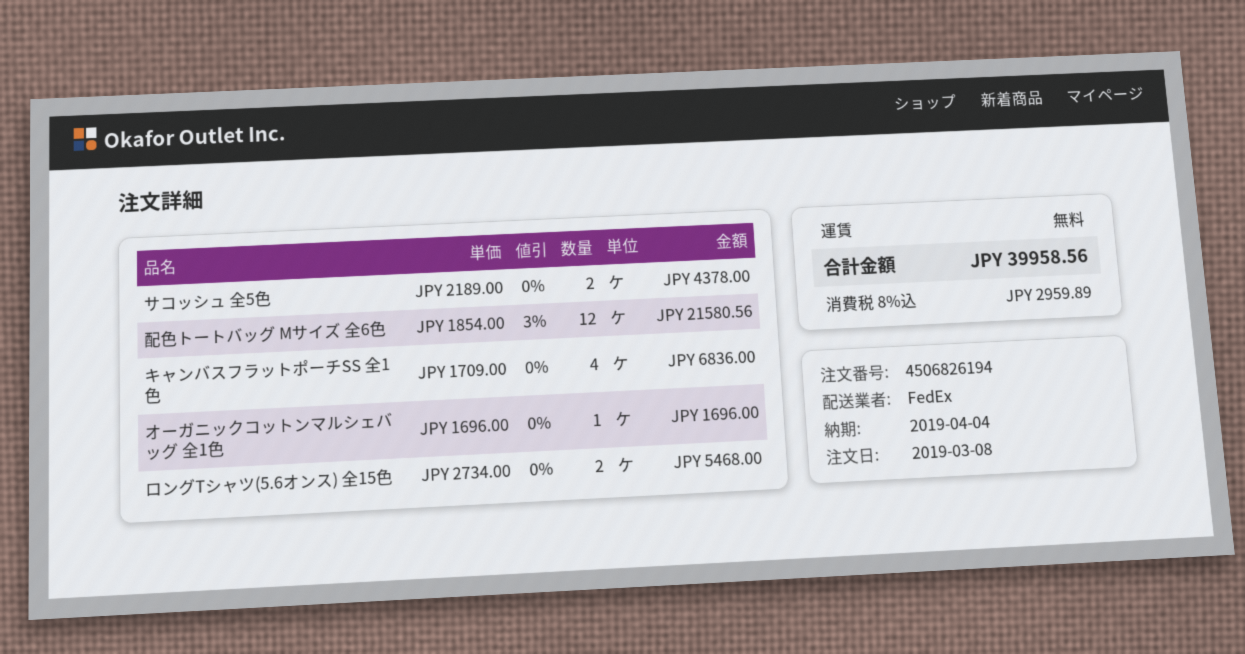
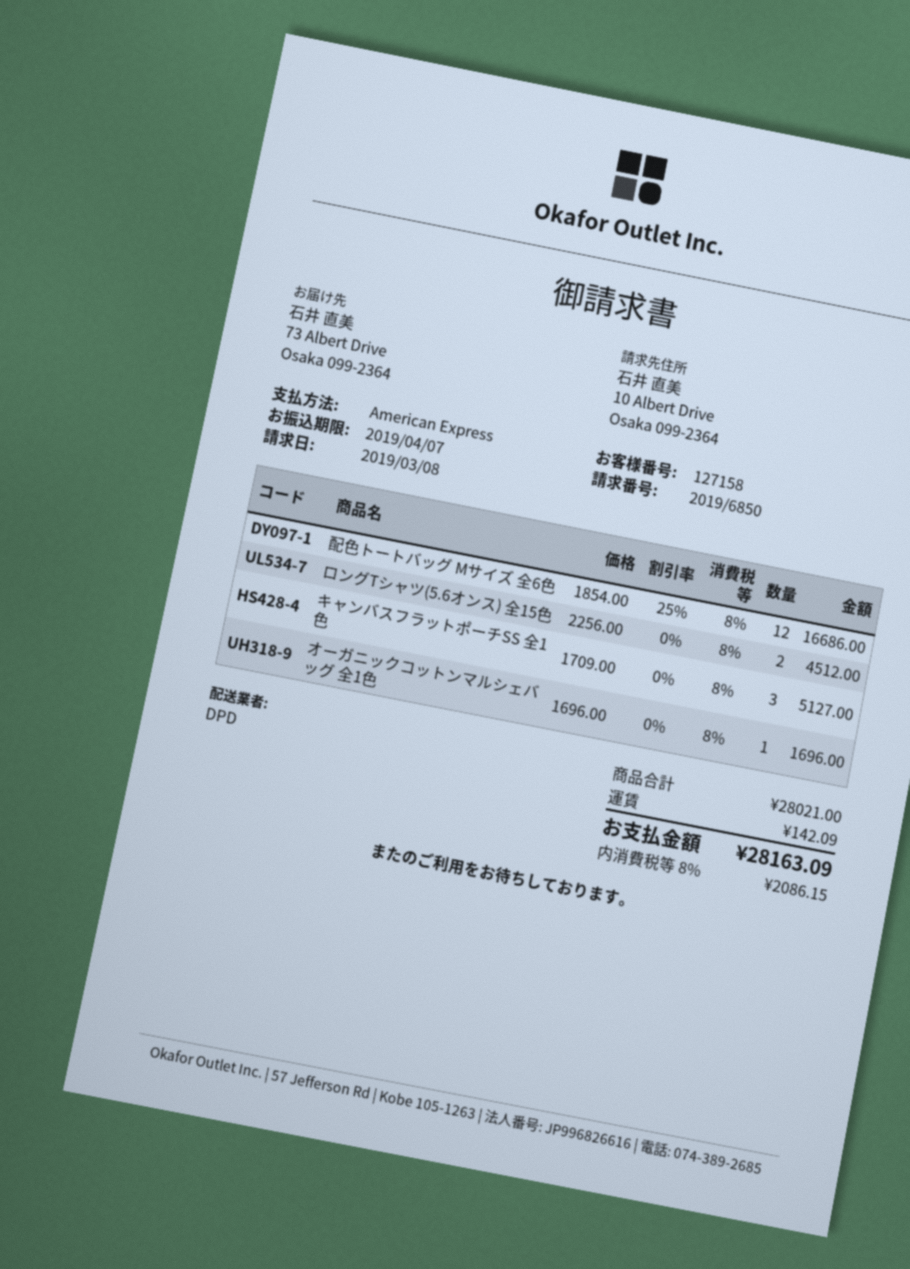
shipping method: FedEx -> DPD
サコッシュ 全5色: 2 x 2189.00 = 4378.00 -> none
配色トートバッグ Mサイズ 全6色: 12 x 1854.00 - 3% = 21580.56 -> 12 x 1854.00 - 25% = 16686.00
キャンバスフラットポーチSS 全1色: 4 x 1709.00 = 6836.00 -> 3 x 1709.00 = 5127.00
ロングTシャツ(5.6オンス) 全15色: 2 x 2734.00 = 5468.00 -> 2 x 2256.00 = 4512.00
shipping: 0.00 -> 142.09
tax: 8% = 2959.89 -> 8% = 2086.15
total: 39958.56 -> 28163.09

